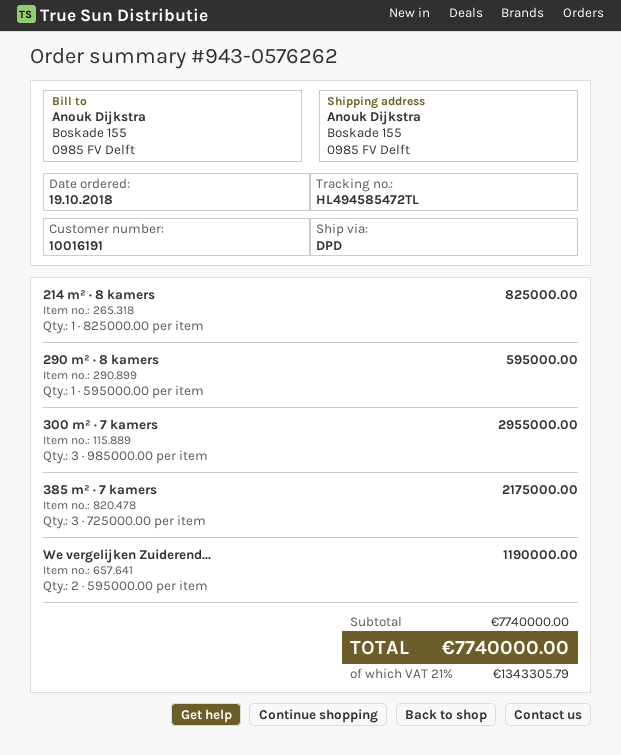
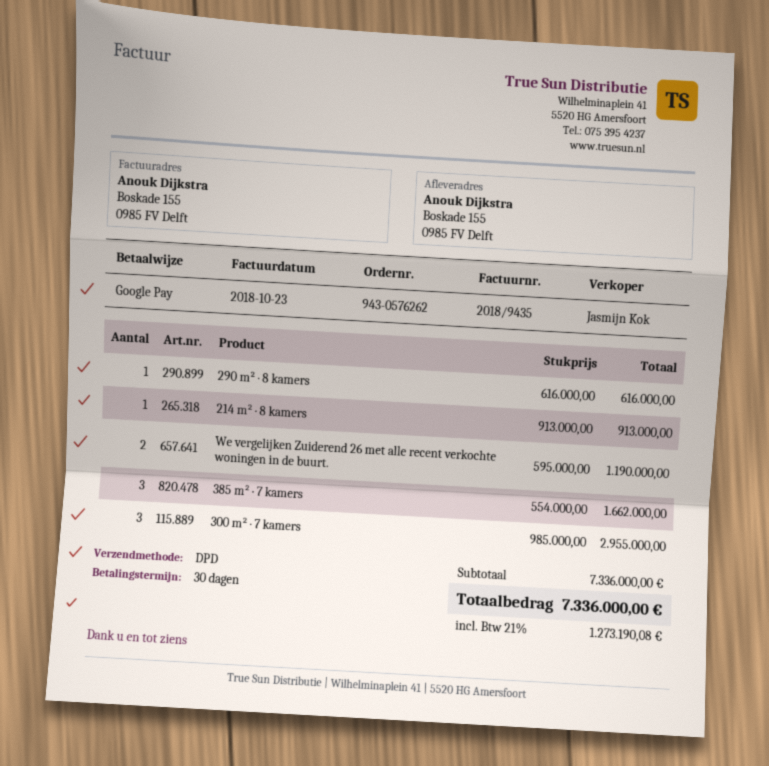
214 m² · 8 kamers: 1 x 825000.00 = 825000.00 -> 1 x 913000.00 = 913000.00
290 m² · 8 kamers: 1 x 595000.00 = 595000.00 -> 1 x 616000.00 = 616000.00
385 m² · 7 kamers: 3 x 725000.00 = 2175000.00 -> 3 x 554000.00 = 1662000.00
subtotal: 7740000.00 -> 7336000.00
tax: 21% = 1343305.79 -> 21% = 1273190.08
total: 7740000.00 -> 7336000.00

